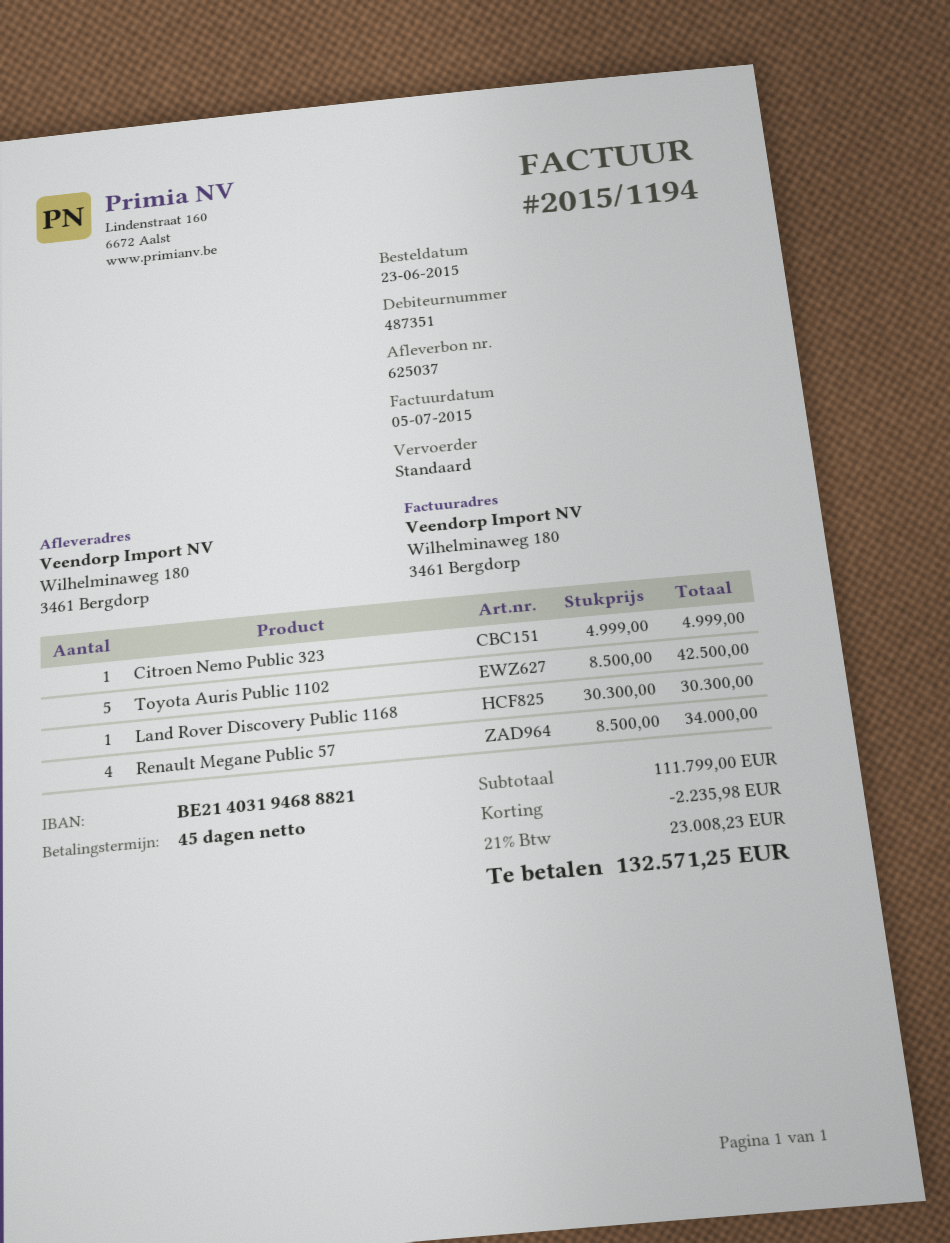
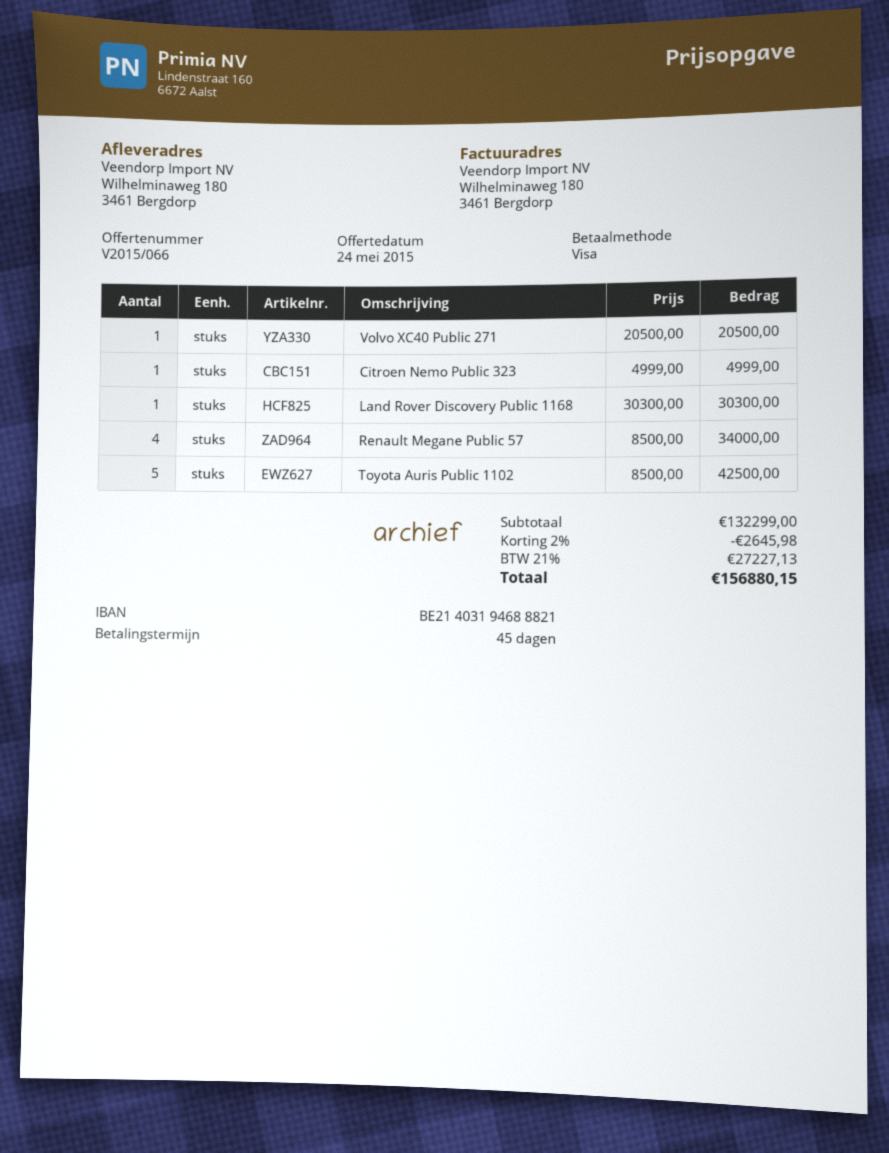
Volvo XC40 Public 271: none -> 1 x 20500.00 = 20500.00
subtotal: 111799.00 -> 132299.00
discount: 2235.98 -> 2645.98
tax: 21% = 23008.23 -> 21% = 27227.13
total: 132571.25 -> 156880.15

